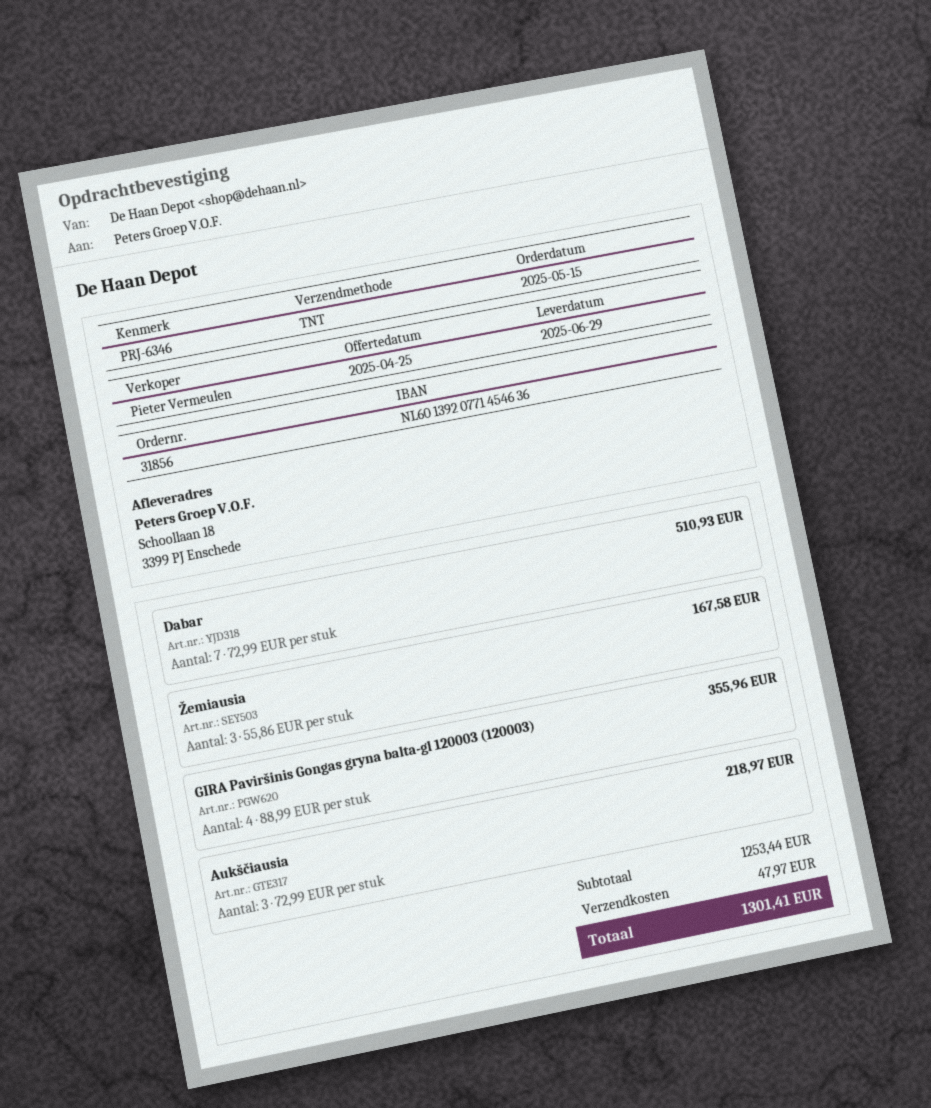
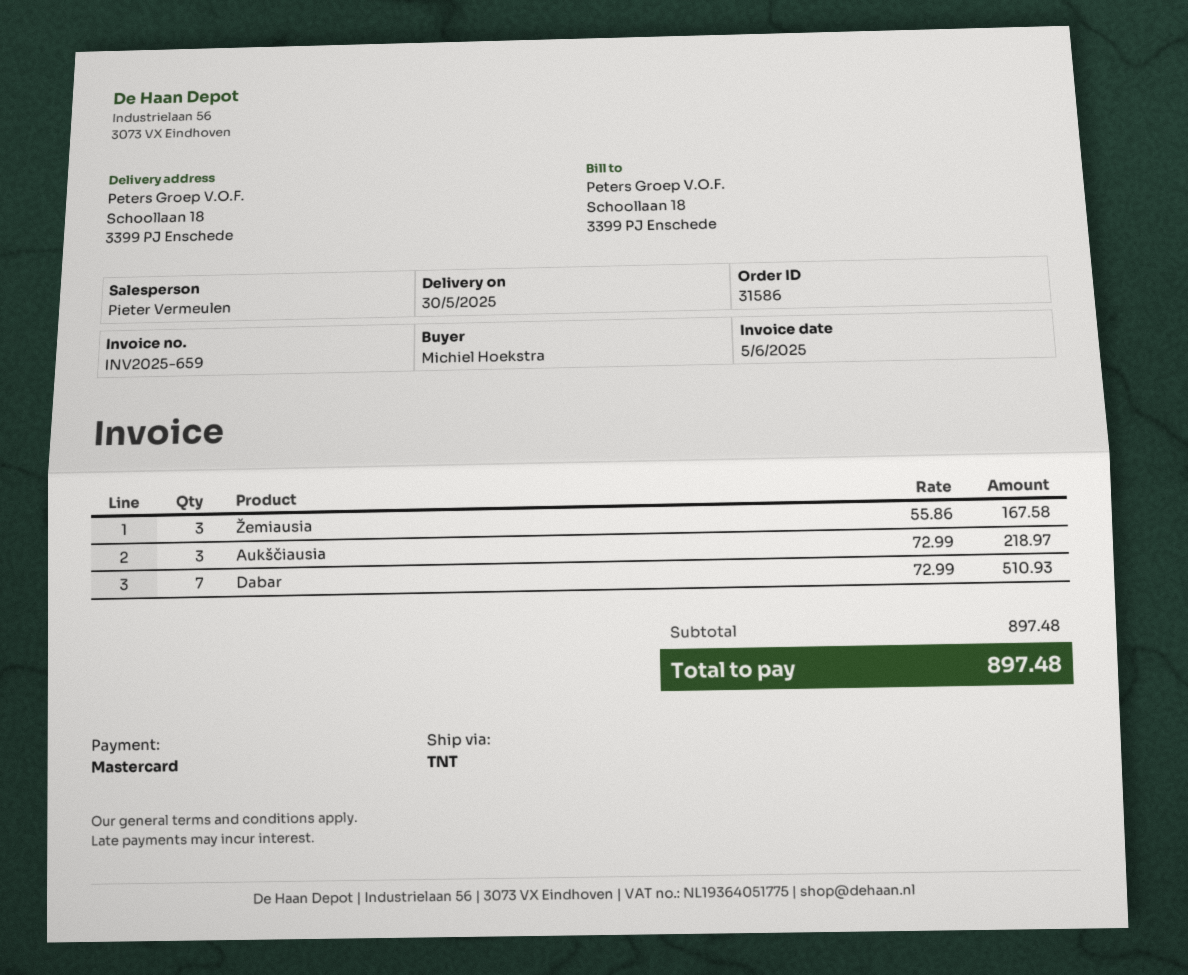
order number: 31856 -> 31586
delivery date: 2025-06-29 -> 2025-05-30
GIRA Paviršinis Gongas gryna balta-gl 120003 (120003): 4 x 88.99 = 355.96 -> none
subtotal: 1253.44 -> 897.48
shipping: 47.97 -> none
total: 1301.41 -> 897.48

